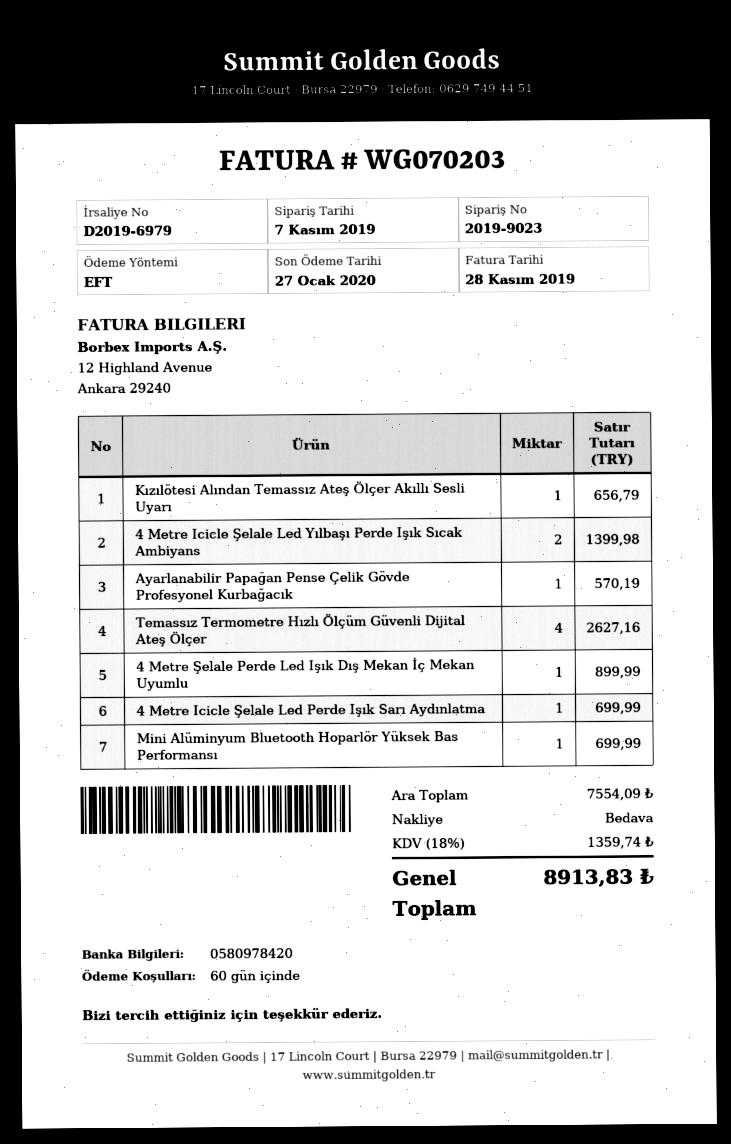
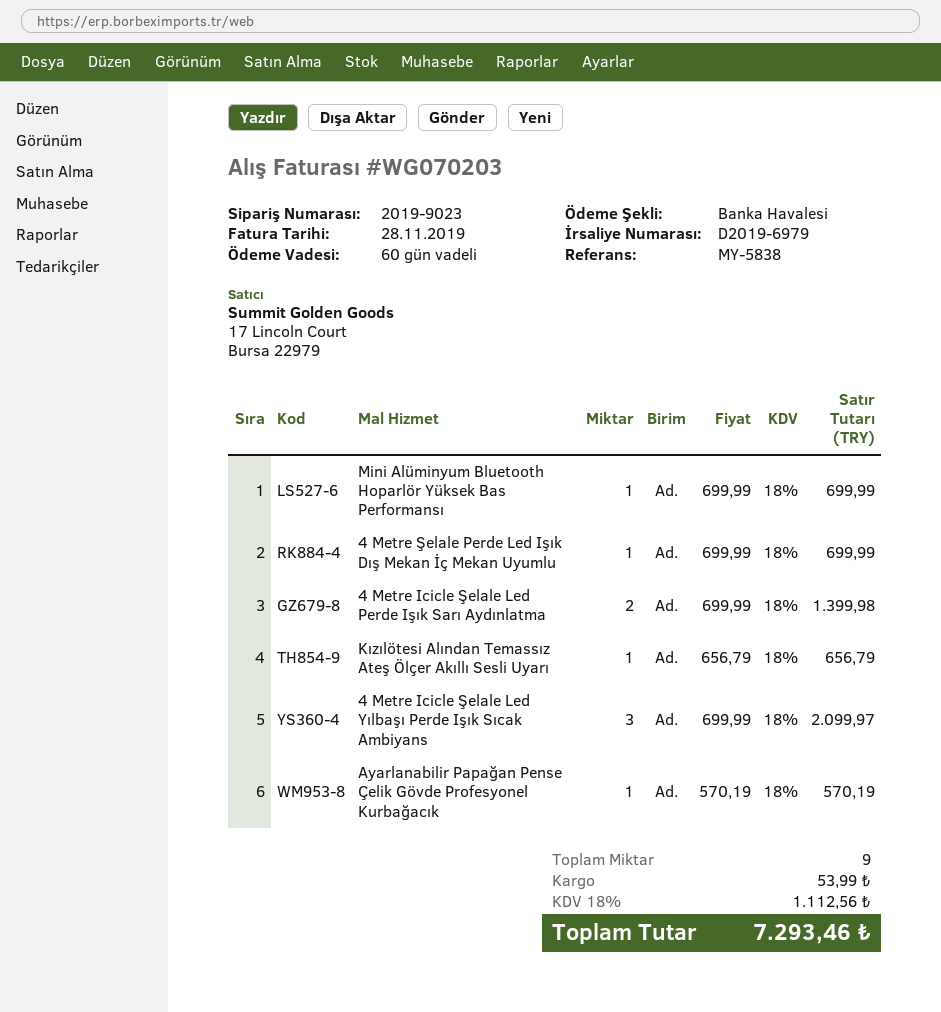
4 Metre Icicle Şelale Led Yılbaşı Perde Işık Sıcak Ambiyans: 2 for 1399.98 -> 3 for 2099.97
Temassız Termometre Hızlı Ölçüm Güvenli Dijital Ateş Ölçer: 4 for 2627.16 -> none
4 Metre Şelale Perde Led Işık Dış Mekan İç Mekan Uyumlu: 1 for 899.99 -> 1 for 699.99
4 Metre Icicle Şelale Led Perde Işık Sarı Aydınlatma: 1 for 699.99 -> 2 for 1399.98
shipping: 0.00 -> 53.99
tax: 18% = 1359.74 -> 18% = 1112.56
total: 8913.83 -> 7293.46

